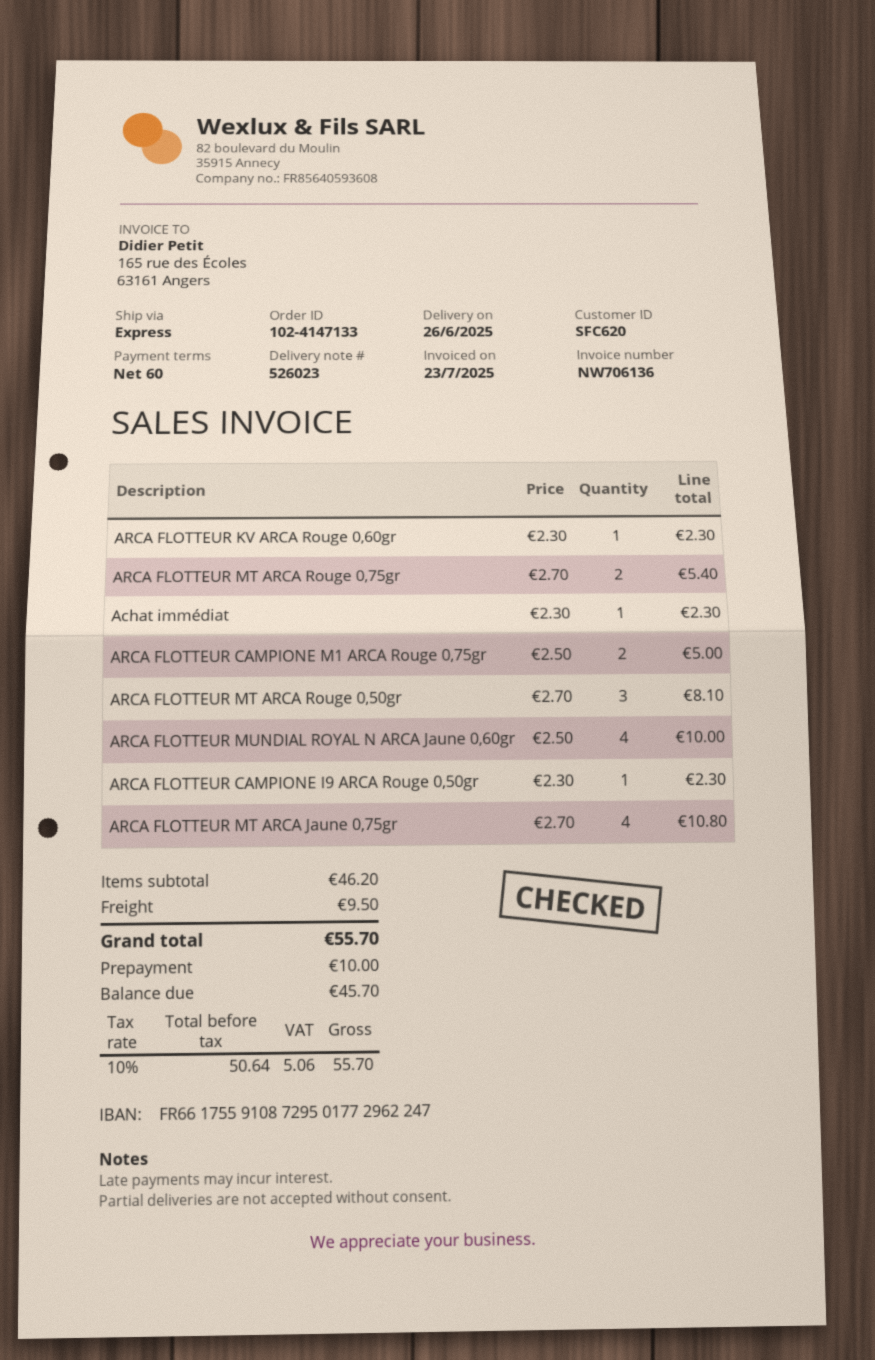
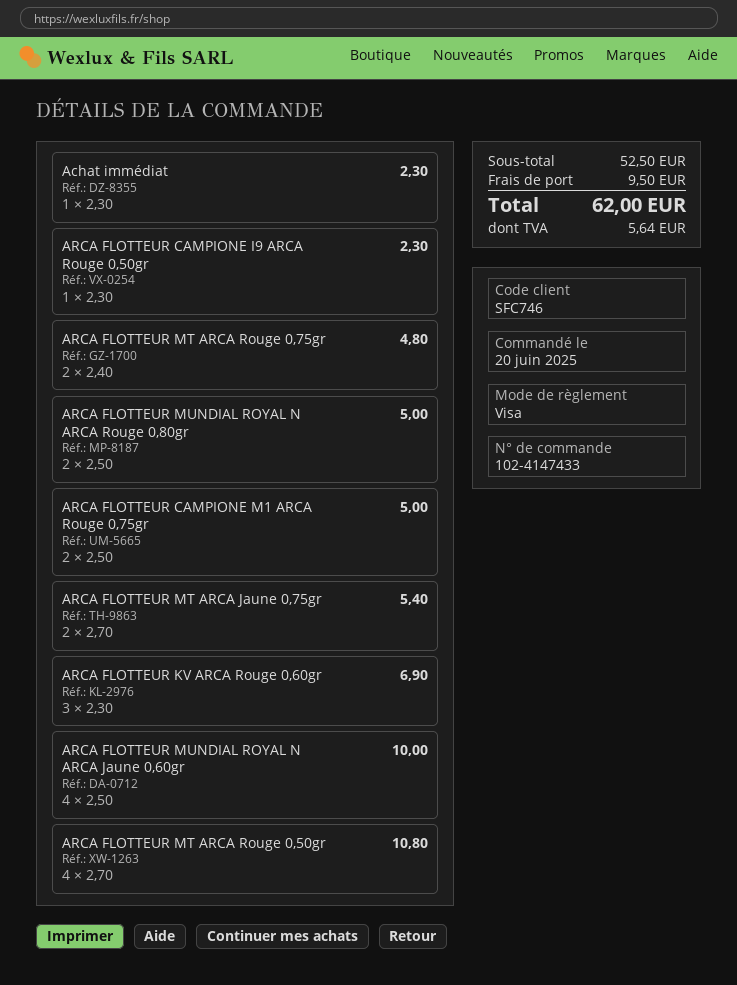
order number: 102-4147133 -> 102-4147433
customer number: SFC620 -> SFC746
ARCA FLOTTEUR KV ARCA Rouge 0,60gr: 1 x 2.30 = 2.30 -> 3 x 2.30 = 6.90
ARCA FLOTTEUR MT ARCA Rouge 0,75gr: 2 x 2.70 = 5.40 -> 2 x 2.40 = 4.80
ARCA FLOTTEUR MT ARCA Rouge 0,50gr: 3 x 2.70 = 8.10 -> 4 x 2.70 = 10.80
ARCA FLOTTEUR MT ARCA Jaune 0,75gr: 4 x 2.70 = 10.80 -> 2 x 2.70 = 5.40
ARCA FLOTTEUR MUNDIAL ROYAL N ARCA Rouge 0,80gr: none -> 2 x 2.50 = 5.00
subtotal: 46.20 -> 52.50
tax: 5.06 -> 5.64
total: 55.70 -> 62.00

